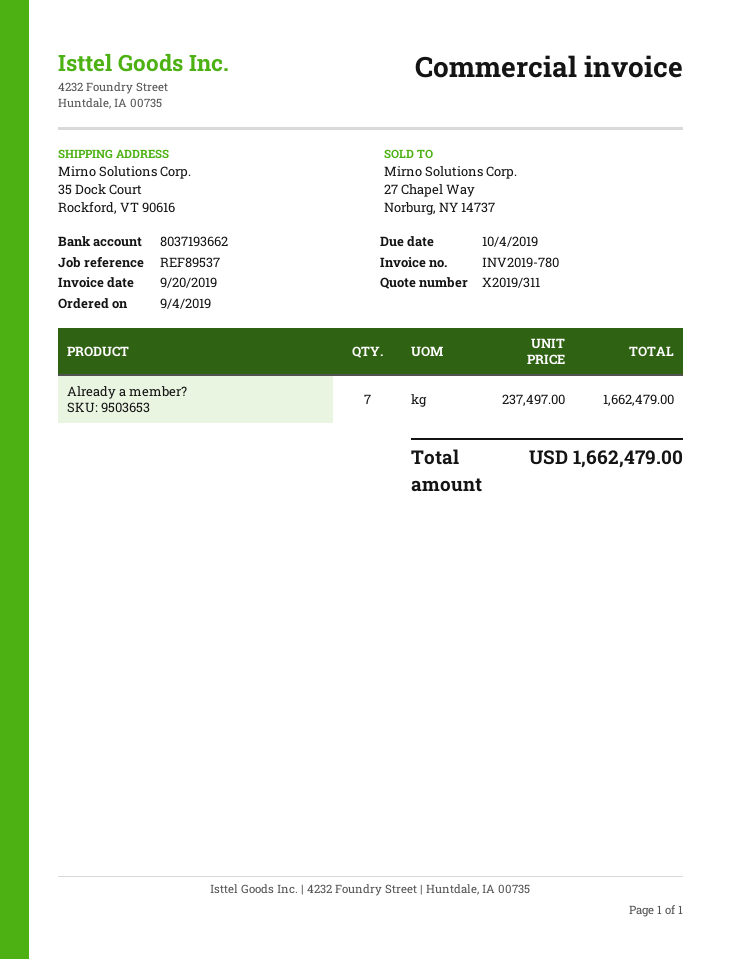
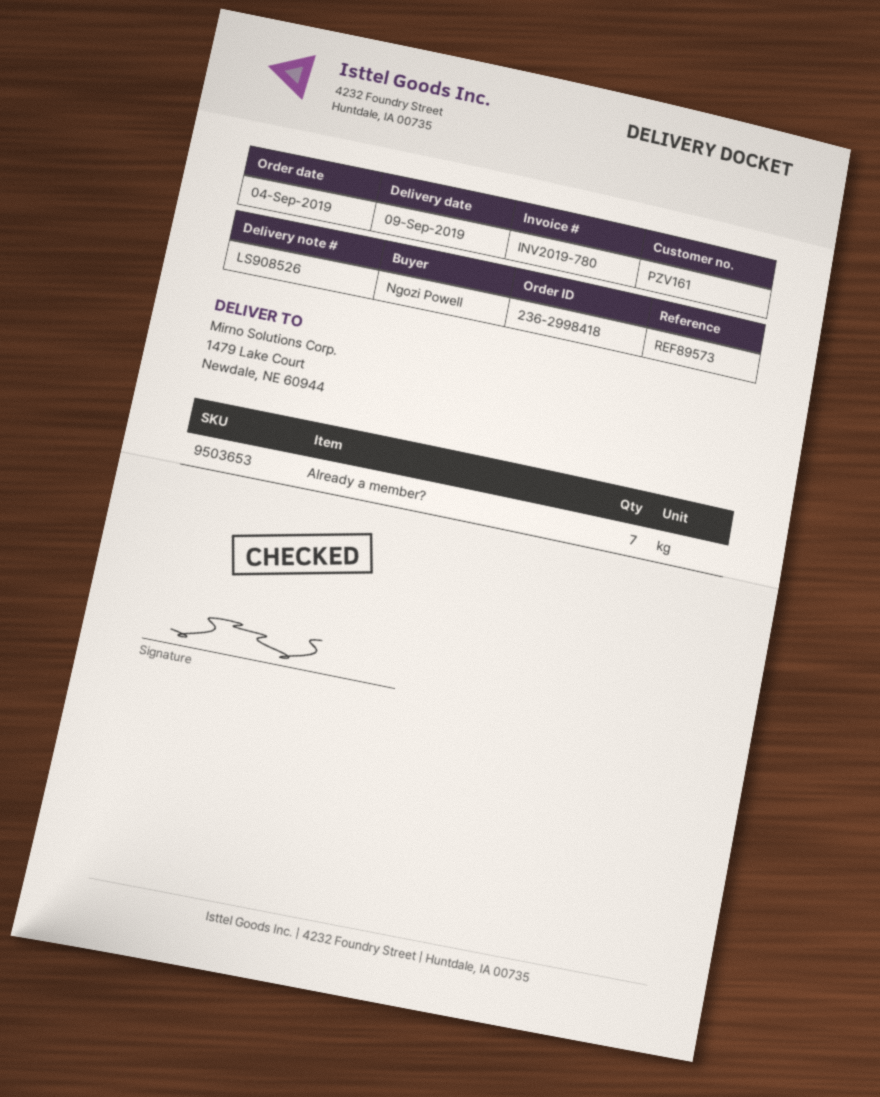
reference: REF89537 -> REF89573
ship to: 35 Dock Court, Rockford, VT 90616 -> 1479 Lake Court, Newdale, NE 60944

